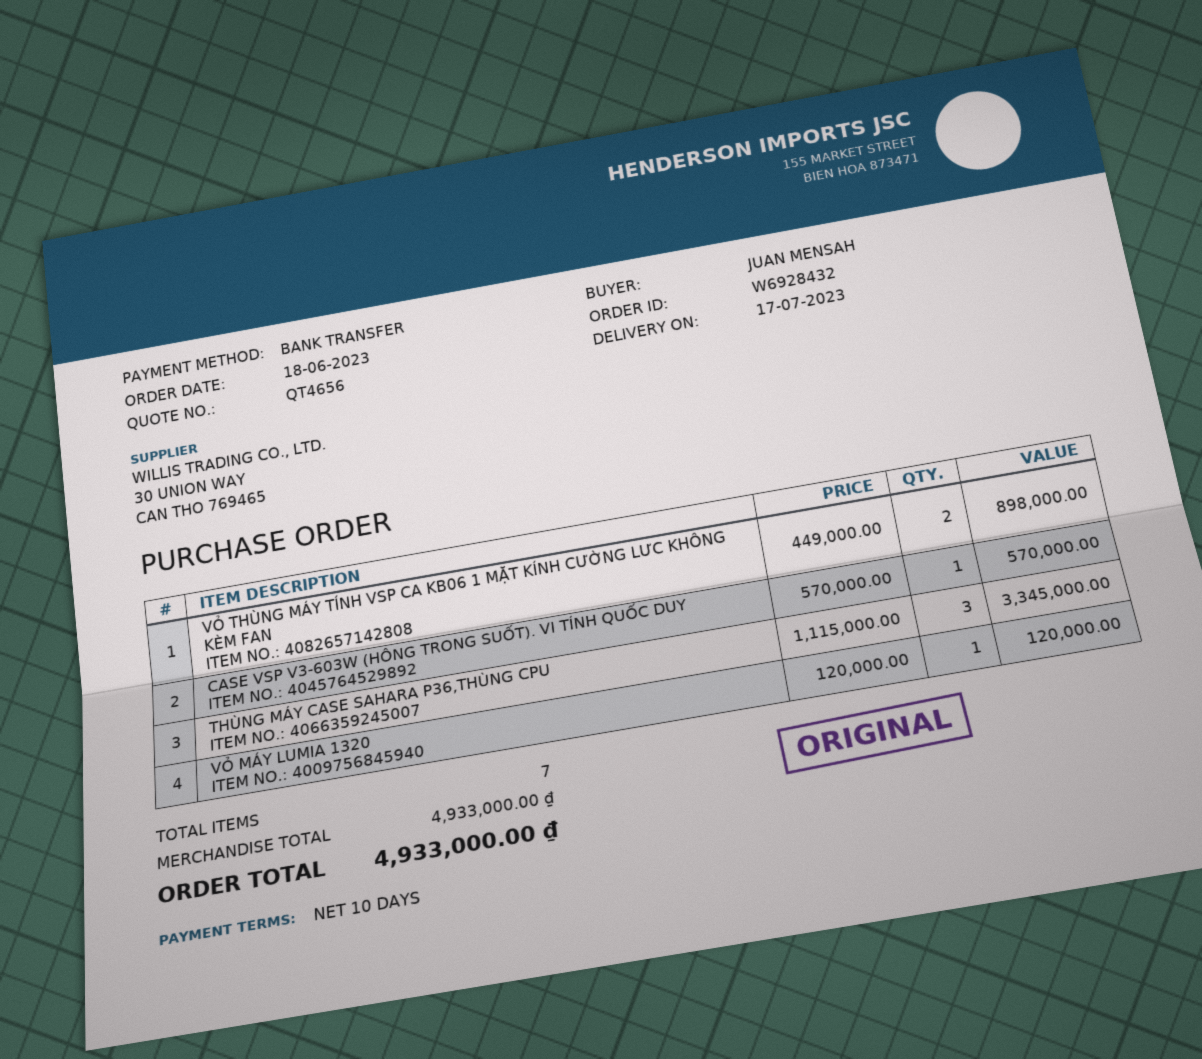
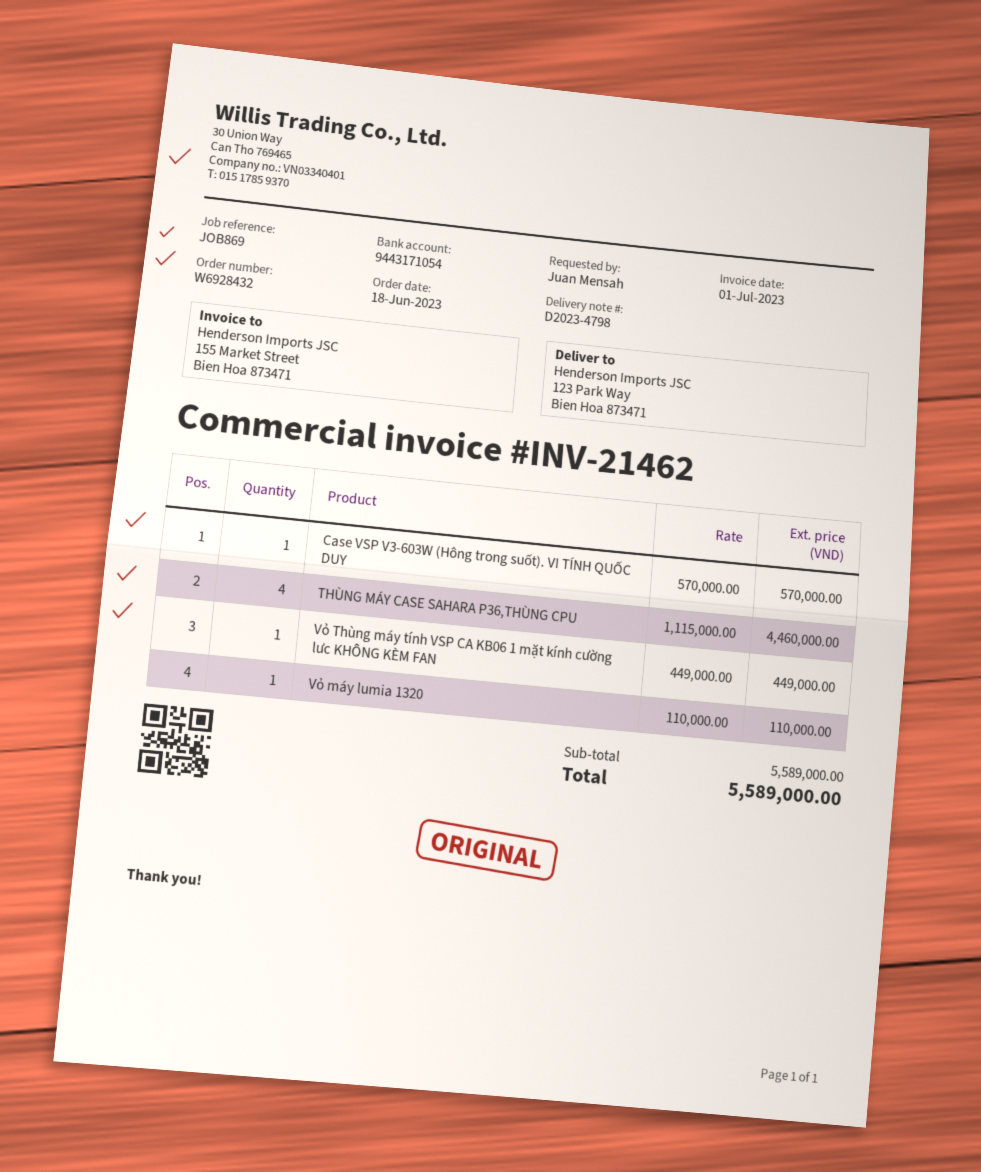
VỎ THÙNG MÁY TÍNH VSP CA KB06 1 MẶT KÍNH CƯỜNG LƯC KHÔNG KÈM FAN: 2 x 449000.00 = 898000.00 -> 1 x 449000.00 = 449000.00
THÙNG MÁY CASE SAHARA P36,THÙNG CPU: 3 x 1115000.00 = 3345000.00 -> 4 x 1115000.00 = 4460000.00
VỎ MÁY LUMIA 1320: 1 x 120000.00 = 120000.00 -> 1 x 110000.00 = 110000.00
subtotal: 4933000.00 -> 5589000.00
total: 4933000.00 -> 5589000.00

